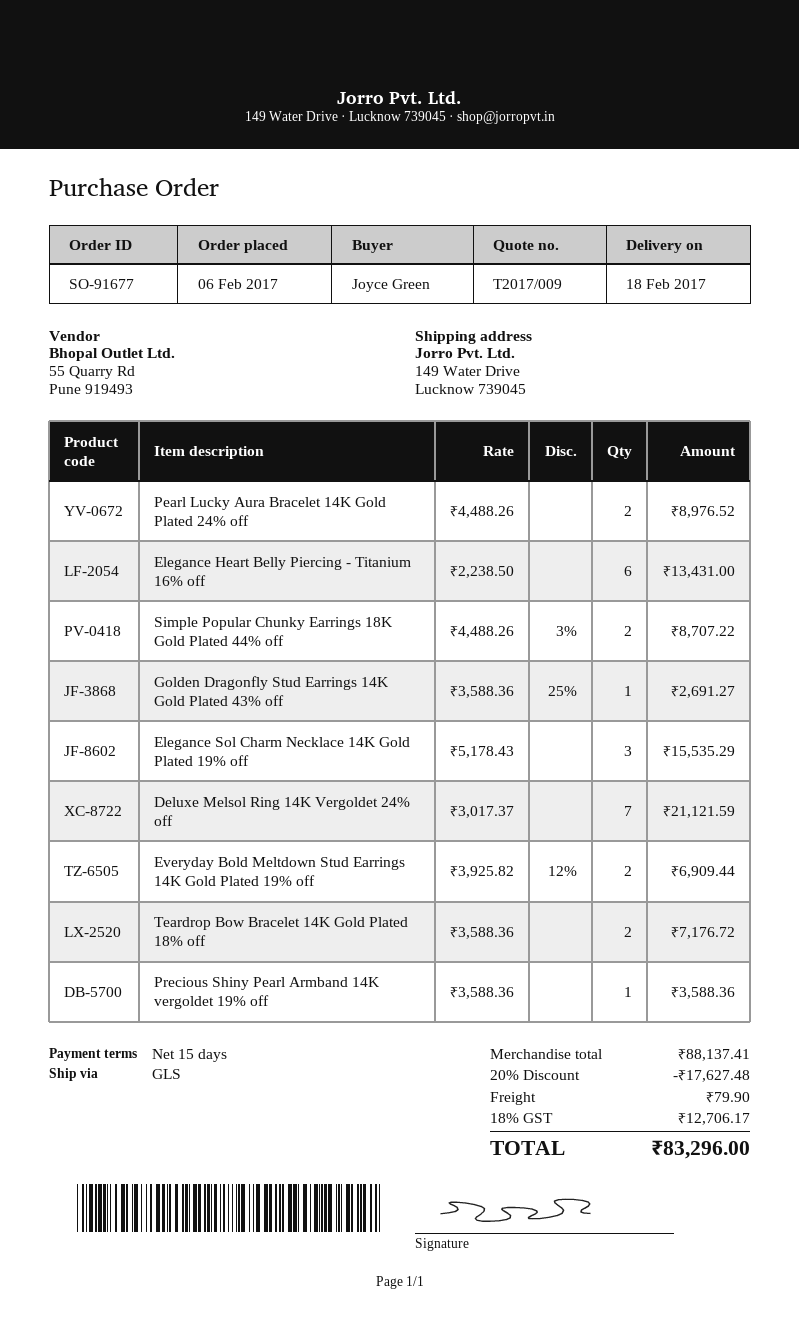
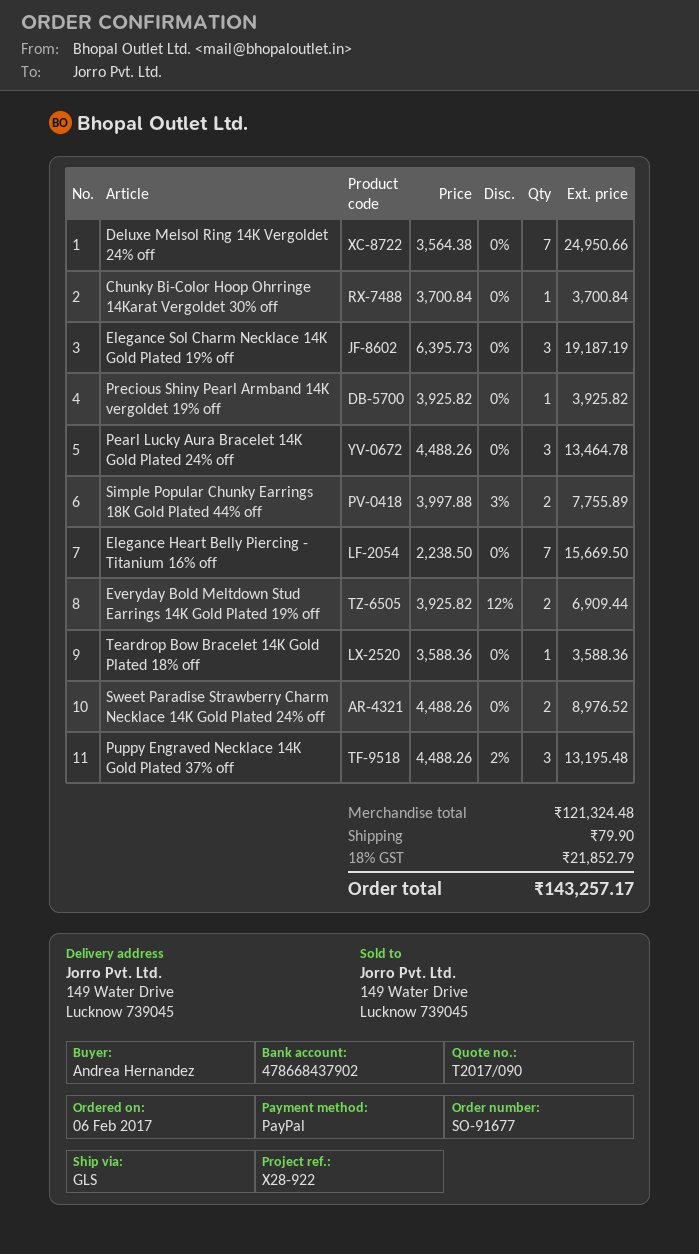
quote number: T2017/009 -> T2017/090
ordered by: Joyce Green -> Andrea Hernandez
Pearl Lucky Aura Bracelet 14K Gold Plated 24% off: 2 x 4488.26 = 8976.52 -> 3 x 4488.26 = 13464.78
Elegance Heart Belly Piercing - Titanium 16% off: 6 x 2238.50 = 13431.00 -> 7 x 2238.50 = 15669.50
Simple Popular Chunky Earrings 18K Gold Plated 44% off: 2 x 4488.26 - 3% = 8707.22 -> 2 x 3997.88 - 3% = 7755.89
Golden Dragonfly Stud Earrings 14K Gold Plated 43% off: 1 x 3588.36 - 25% = 2691.27 -> none
Elegance Sol Charm Necklace 14K Gold Plated 19% off: 3 x 5178.43 = 15535.29 -> 3 x 6395.73 = 19187.19
Deluxe Melsol Ring 14K Vergoldet 24% off: 7 x 3017.37 = 21121.59 -> 7 x 3564.38 = 24950.66
Teardrop Bow Bracelet 14K Gold Plated 18% off: 2 x 3588.36 = 7176.72 -> 1 x 3588.36 = 3588.36
Precious Shiny Pearl Armband 14K vergoldet 19% off: 1 x 3588.36 = 3588.36 -> 1 x 3925.82 = 3925.82
Chunky Bi-Color Hoop Ohrringe 14Karat Vergoldet 30% off: none -> 1 x 3700.84 = 3700.84
Sweet Paradise Strawberry Charm Necklace 14K Gold Plated 24% off: none -> 2 x 4488.26 = 8976.52
Puppy Engraved Necklace 14K Gold Plated 37% off: none -> 3 x 4488.26 - 2% = 13195.48
subtotal: 88137.41 -> 121324.48
discount: 20% = 17627.48 -> none
tax: 18% = 12706.17 -> 18% = 21852.79
total: 83296.00 -> 143257.17

